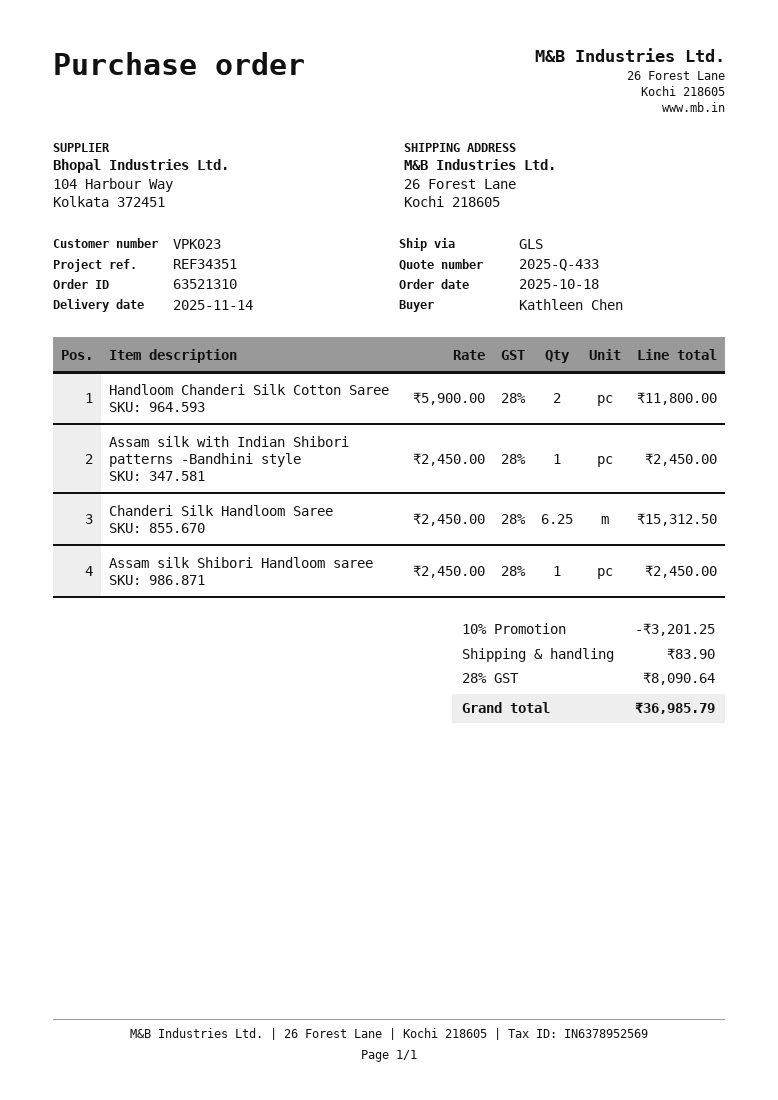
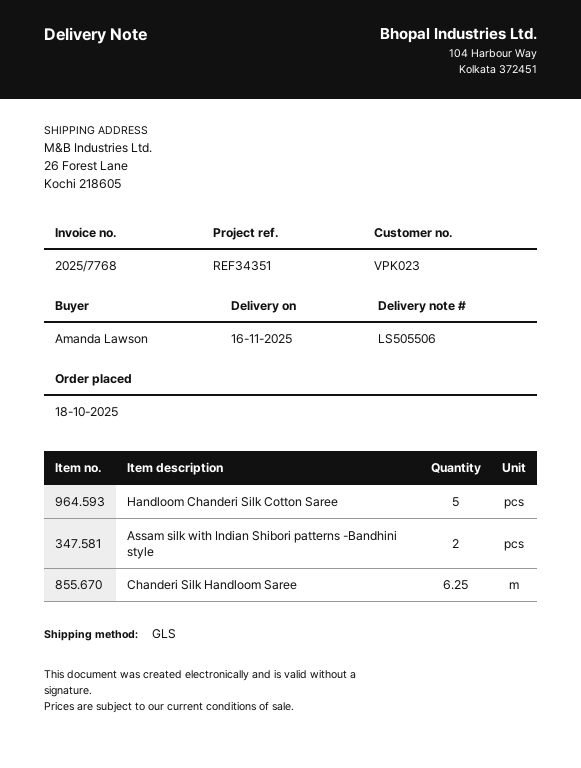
delivery date: 2025-11-14 -> 2025-11-16
ordered by: Kathleen Chen -> Amanda Lawson
Handloom Chanderi Silk Cotton Saree: 2 -> 5
Assam silk with Indian Shibori patterns -Bandhini style: 1 -> 2
Assam silk Shibori Handloom saree: 1 -> none

